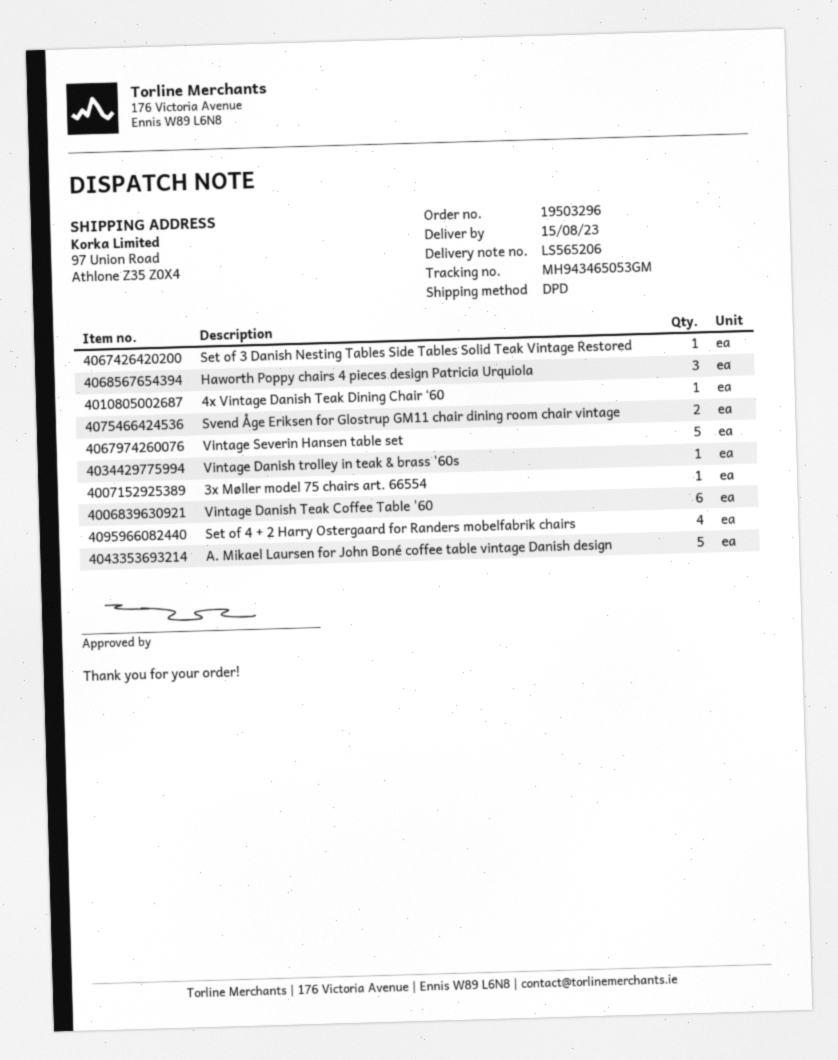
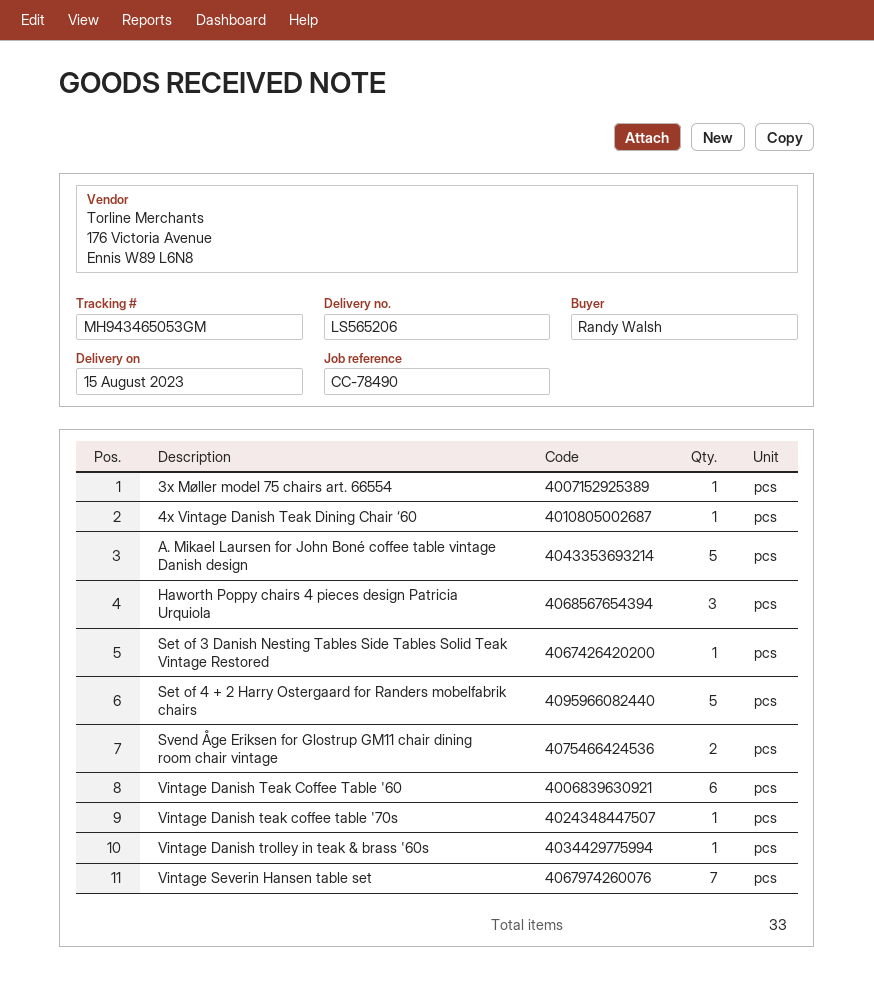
Vintage Severin Hansen table set: 5 -> 7
Set of 4 + 2 Harry Ostergaard for Randers mobelfabrik chairs: 4 -> 5
Vintage Danish teak coffee table '70s: none -> 1

